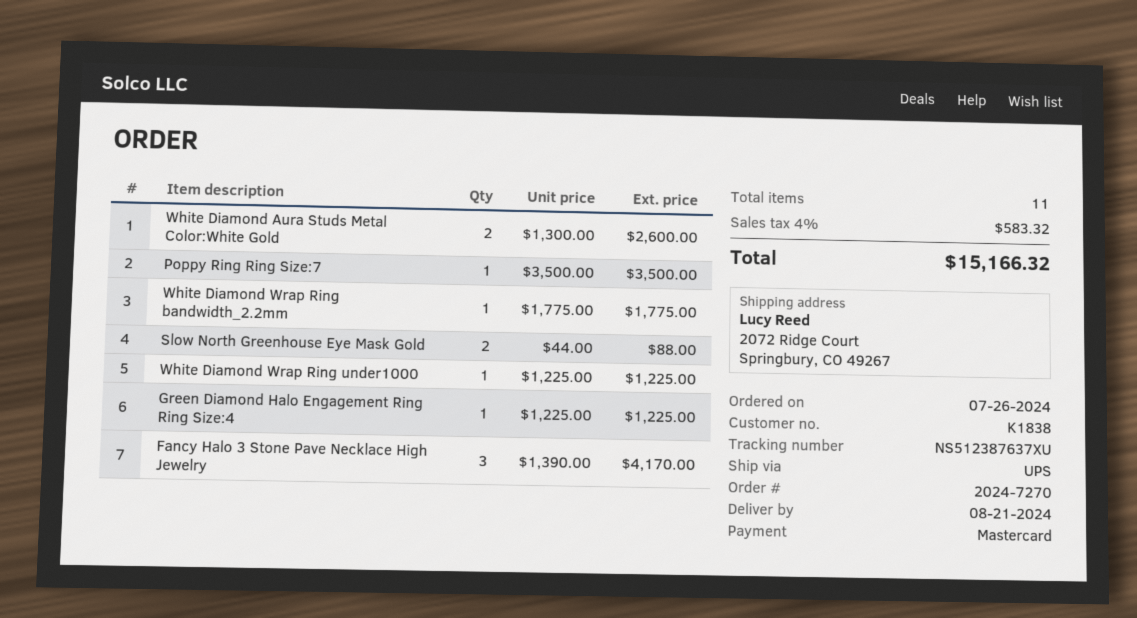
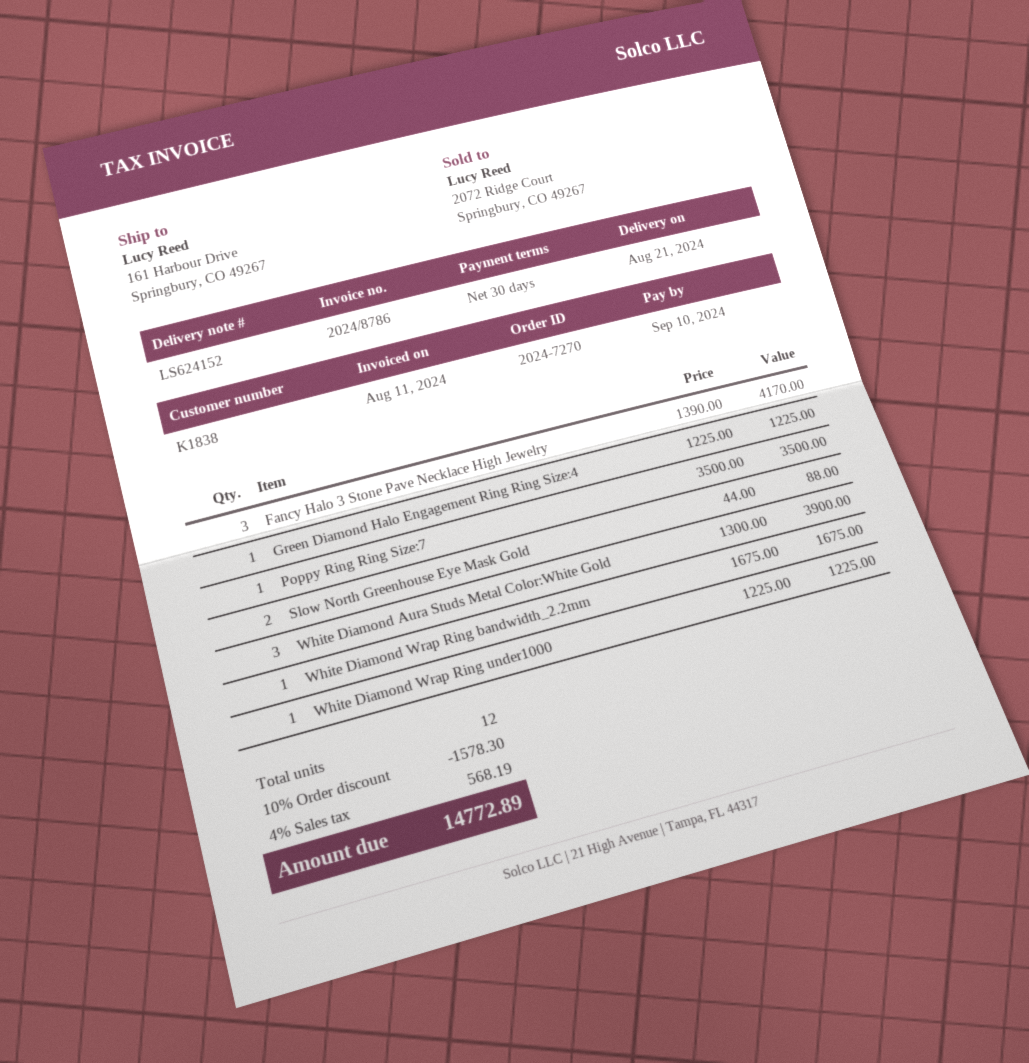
ship to: 2072 Ridge Court, Springbury, CO 49267 -> 161 Harbour Drive, Springbury, CO 49267
White Diamond Aura Studs Metal Color:White Gold: 2 x 1300.00 = 2600.00 -> 3 x 1300.00 = 3900.00
White Diamond Wrap Ring bandwidth_2.2mm: 1 x 1775.00 = 1775.00 -> 1 x 1675.00 = 1675.00
total quantity: 11 -> 12
discount: none -> 10% = 1578.30
tax: 4% = 583.32 -> 4% = 568.19
total: 15166.32 -> 14772.89

